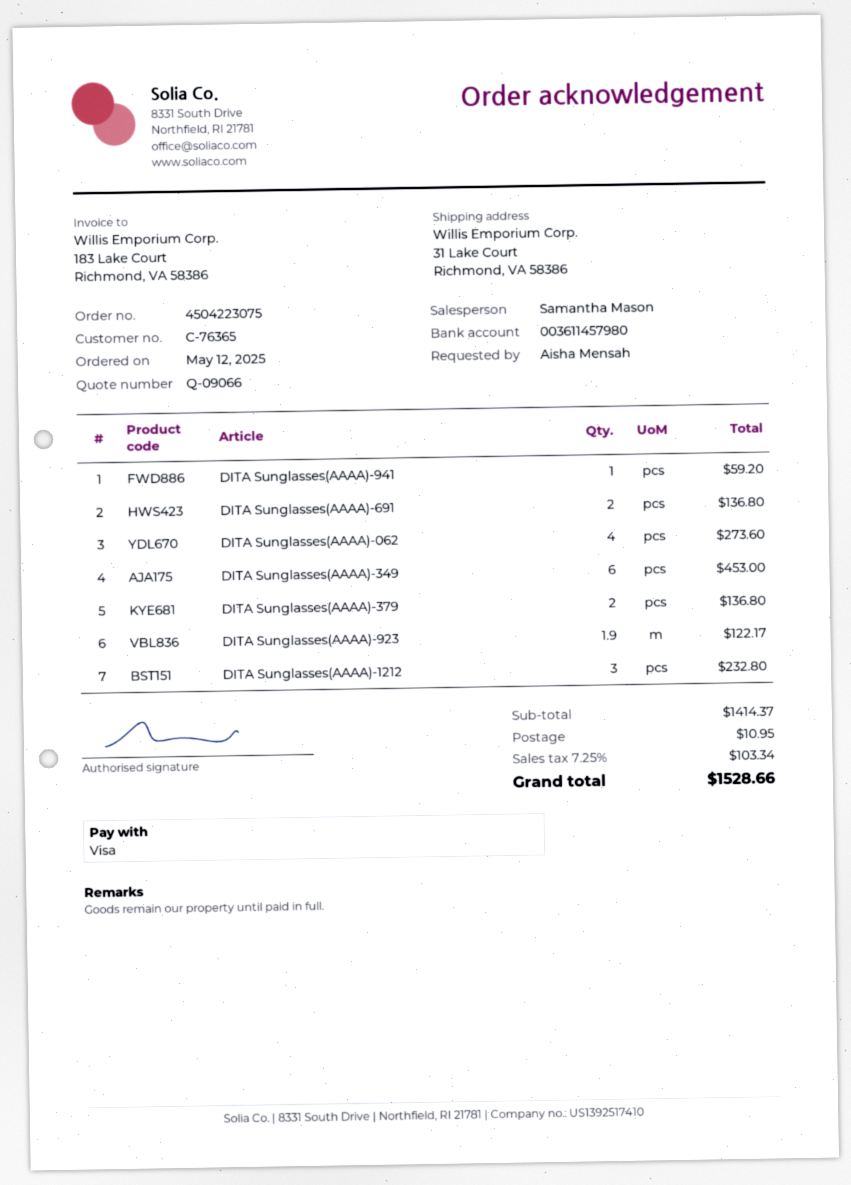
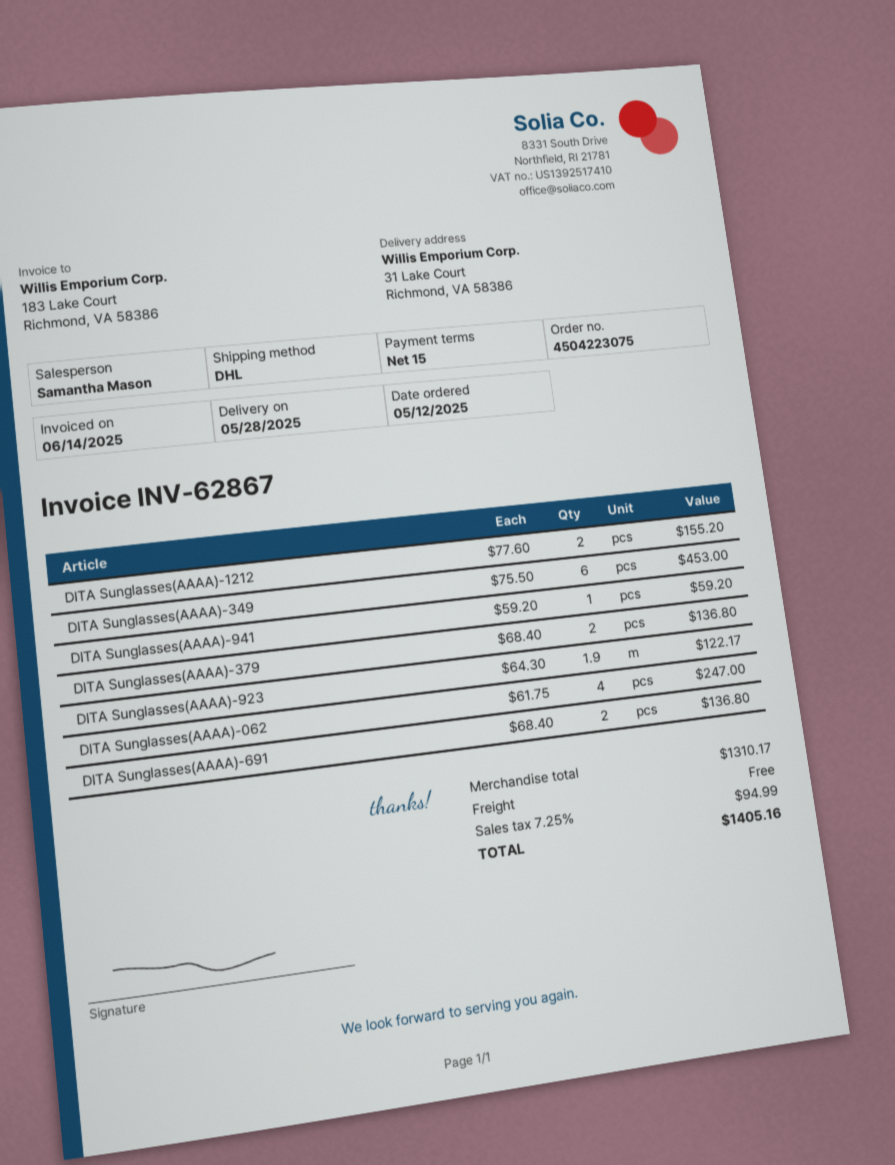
DITA Sunglasses(AAAA)-062: 4 for 273.60 -> 4 for 247.00
DITA Sunglasses(AAAA)-1212: 3 for 232.80 -> 2 for 155.20
subtotal: 1414.37 -> 1310.17
shipping: 10.95 -> 0.00
tax: 7.25% = 103.34 -> 7.25% = 94.99
total: 1528.66 -> 1405.16

